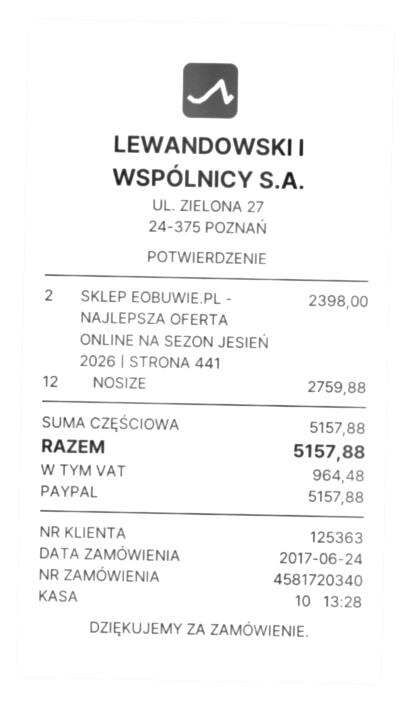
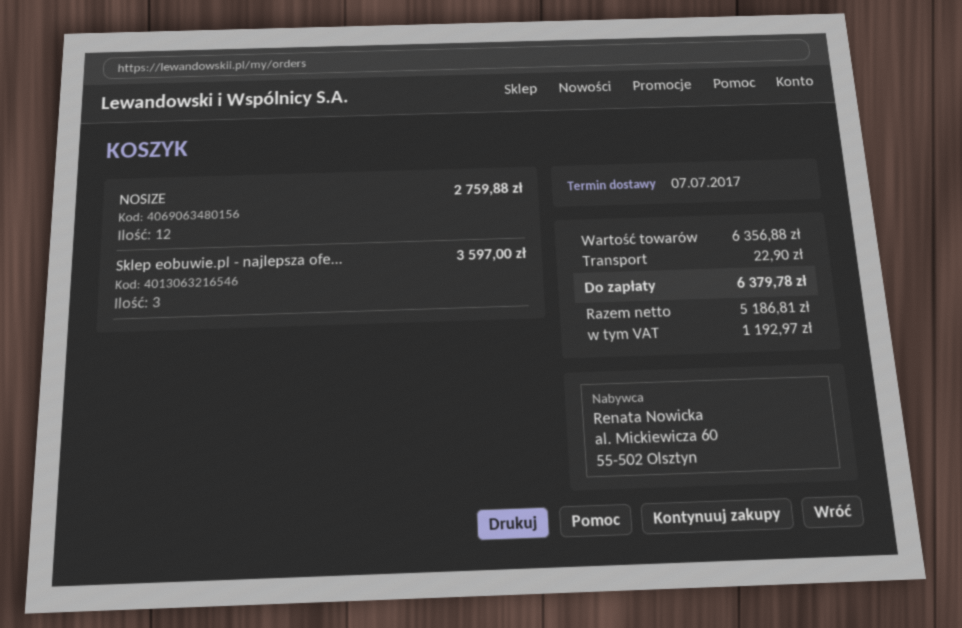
SKLEP EOBUWIE.PL - NAJLEPSZA OFERTA ONLINE NA SEZON JESIEŃ 2026 | STRONA 441: 2 for 2398.00 -> 3 for 3597.00
subtotal: 5157.88 -> 6356.88
shipping: none -> 22.90
tax: 964.48 -> 1192.97
total: 5157.88 -> 6379.78

